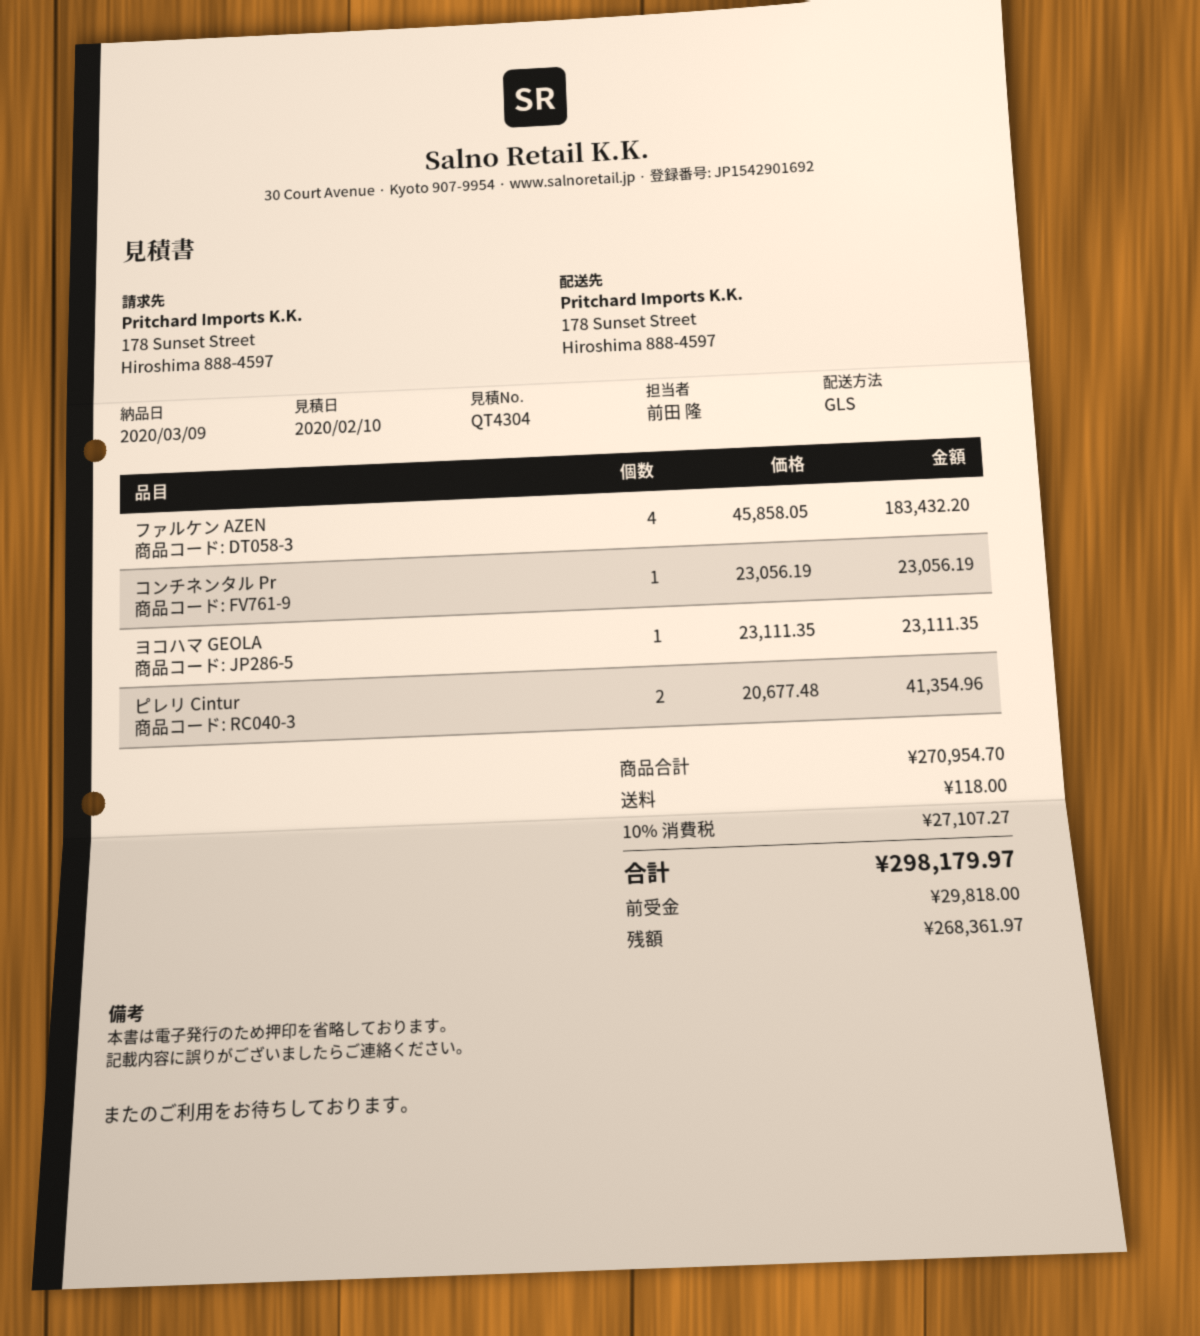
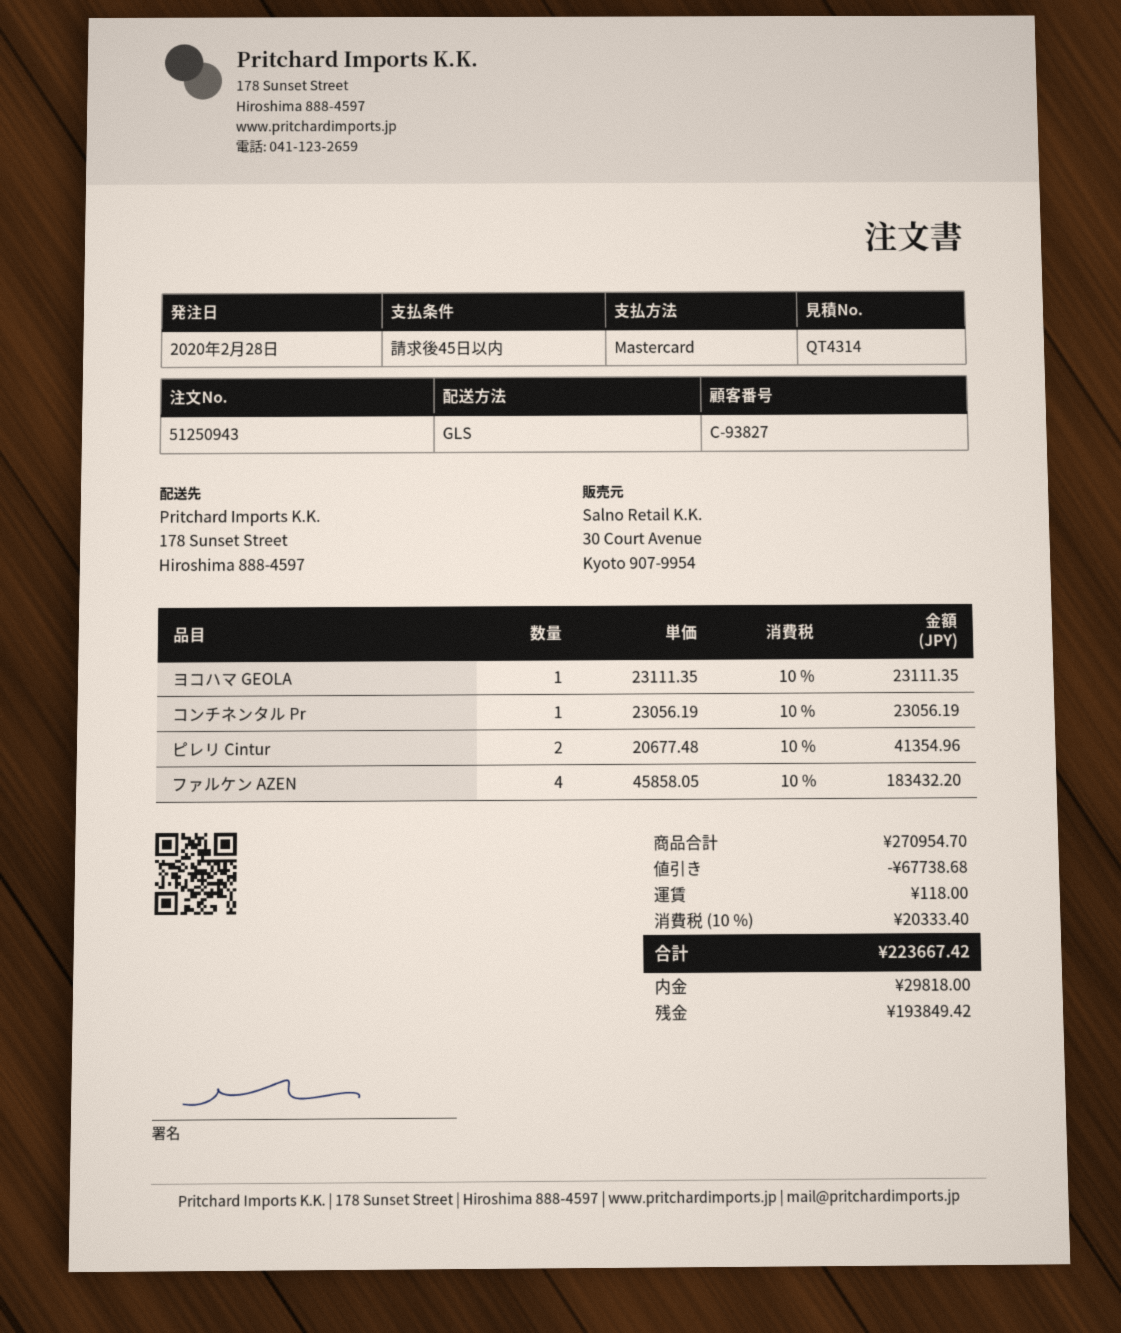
quote number: QT4304 -> QT4314
discount: none -> 67738.68
tax: 10% = 27107.27 -> 10% = 20333.40
total: 298179.97 -> 223667.42
balance: 268361.97 -> 193849.42

